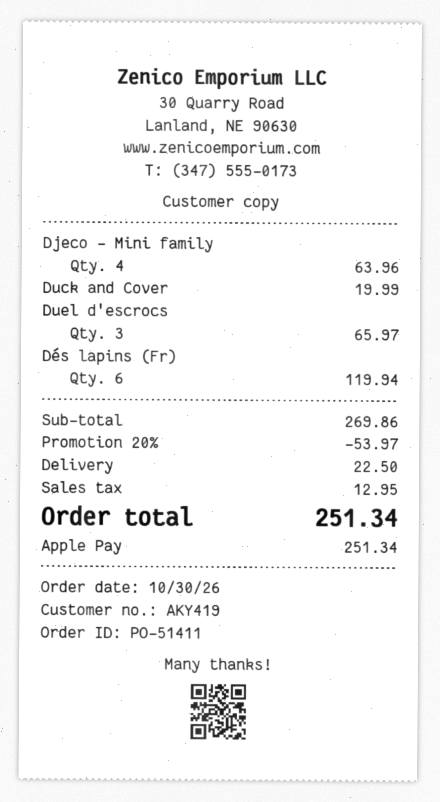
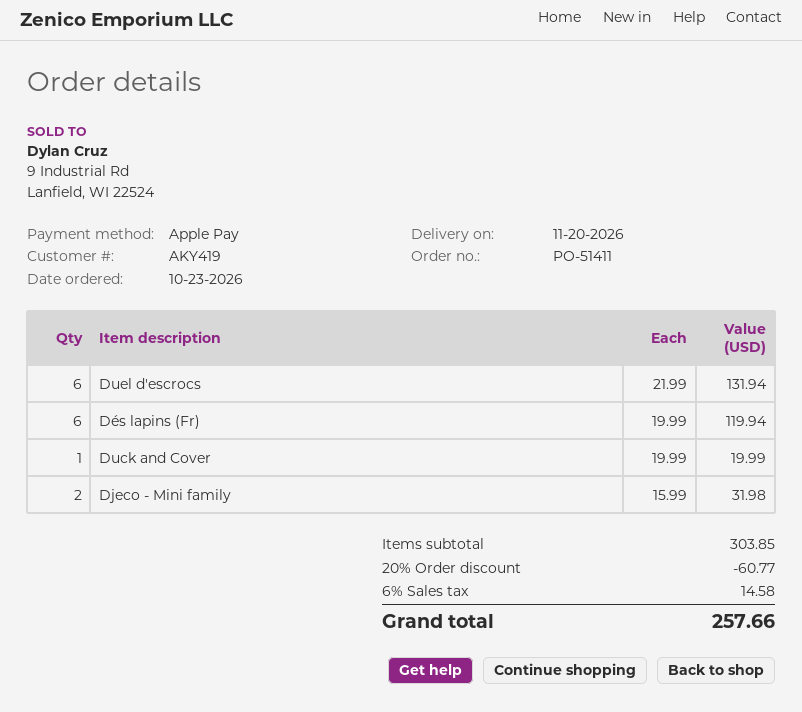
order date: 2026-10-30 -> 2026-10-23
Djeco - Mini family: 4 for 63.96 -> 2 for 31.98
Duel d'escrocs: 3 for 65.97 -> 6 for 131.94
subtotal: 269.86 -> 303.85
discount: 20% = 53.97 -> 20% = 60.77
shipping: 22.50 -> none
tax: 12.95 -> 14.58
total: 251.34 -> 257.66

